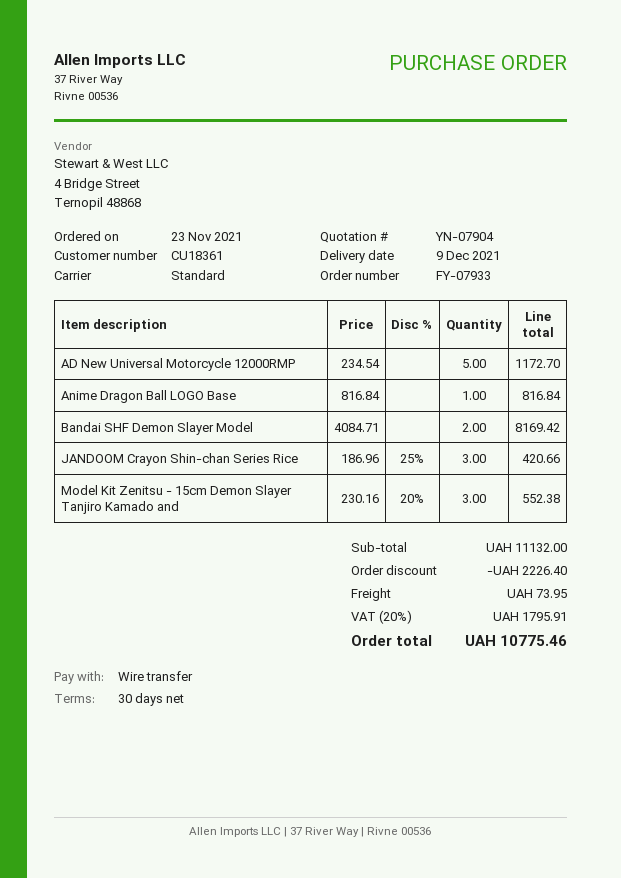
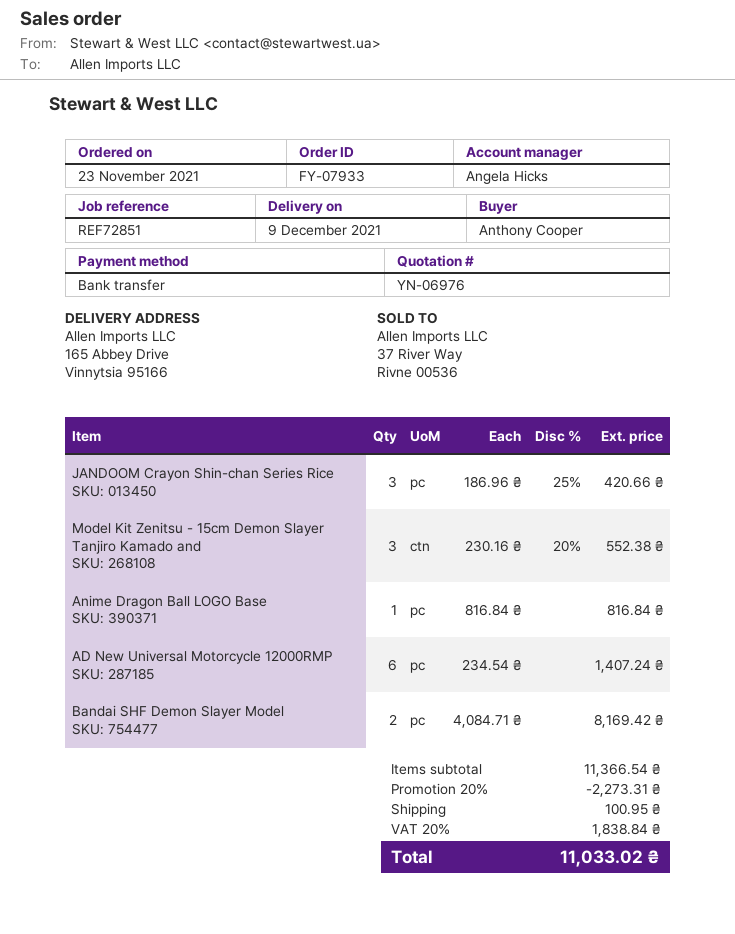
quote number: YN-07904 -> YN-06976
AD New Universal Motorcycle 12000RMP: 5 x 234.54 = 1172.70 -> 6 x 234.54 = 1407.24
subtotal: 11132.00 -> 11366.54
discount: 2226.40 -> 2273.31
shipping: 73.95 -> 100.95
tax: 20% = 1795.91 -> 20% = 1838.84
total: 10775.46 -> 11033.02

